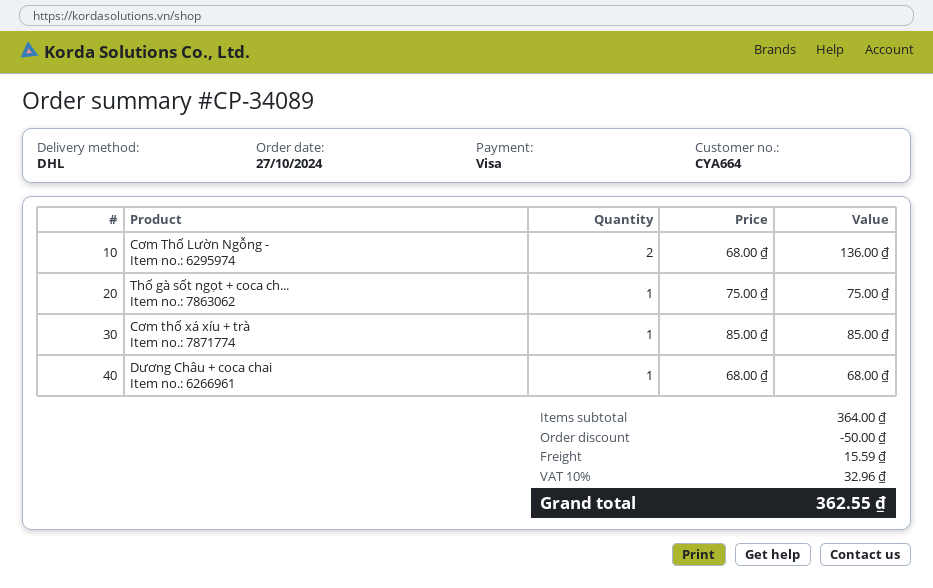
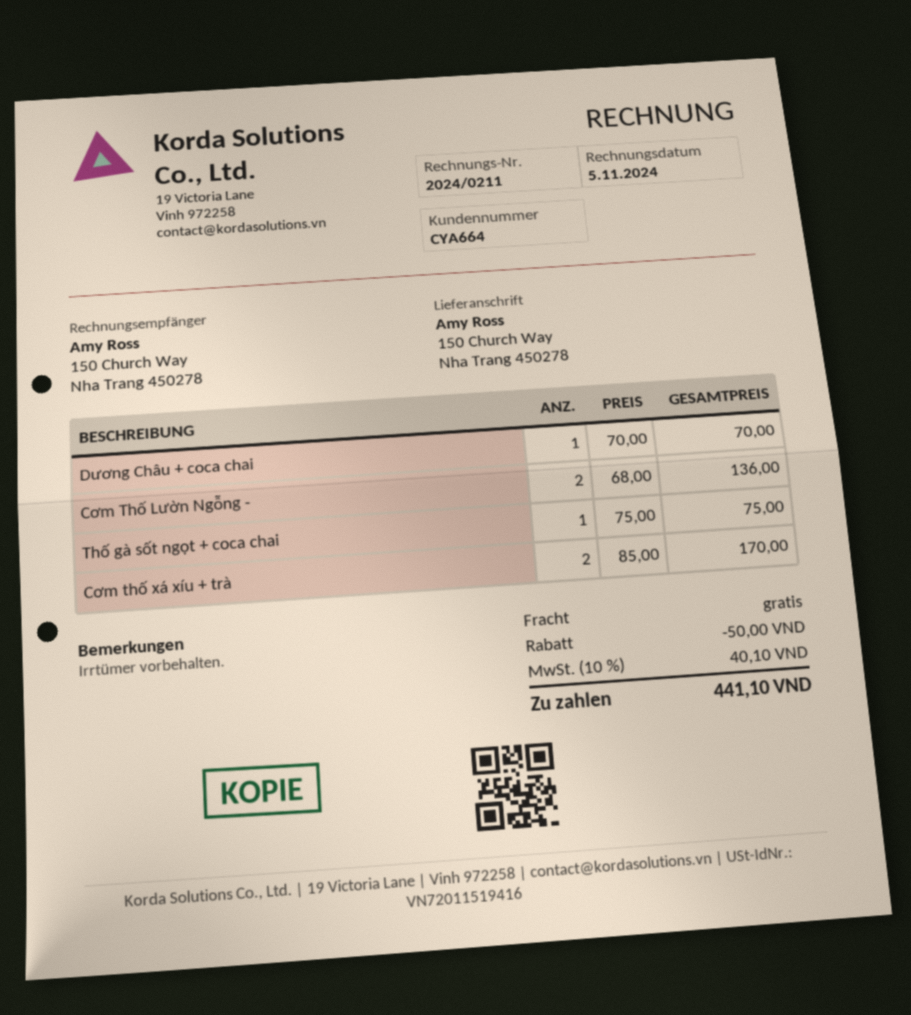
Cơm thố xá xíu + trà: 1 x 85.00 = 85.00 -> 2 x 85.00 = 170.00
Dương Châu + coca chai: 1 x 68.00 = 68.00 -> 1 x 70.00 = 70.00
shipping: 15.59 -> 0.00
tax: 10% = 32.96 -> 10% = 40.10
total: 362.55 -> 441.10

